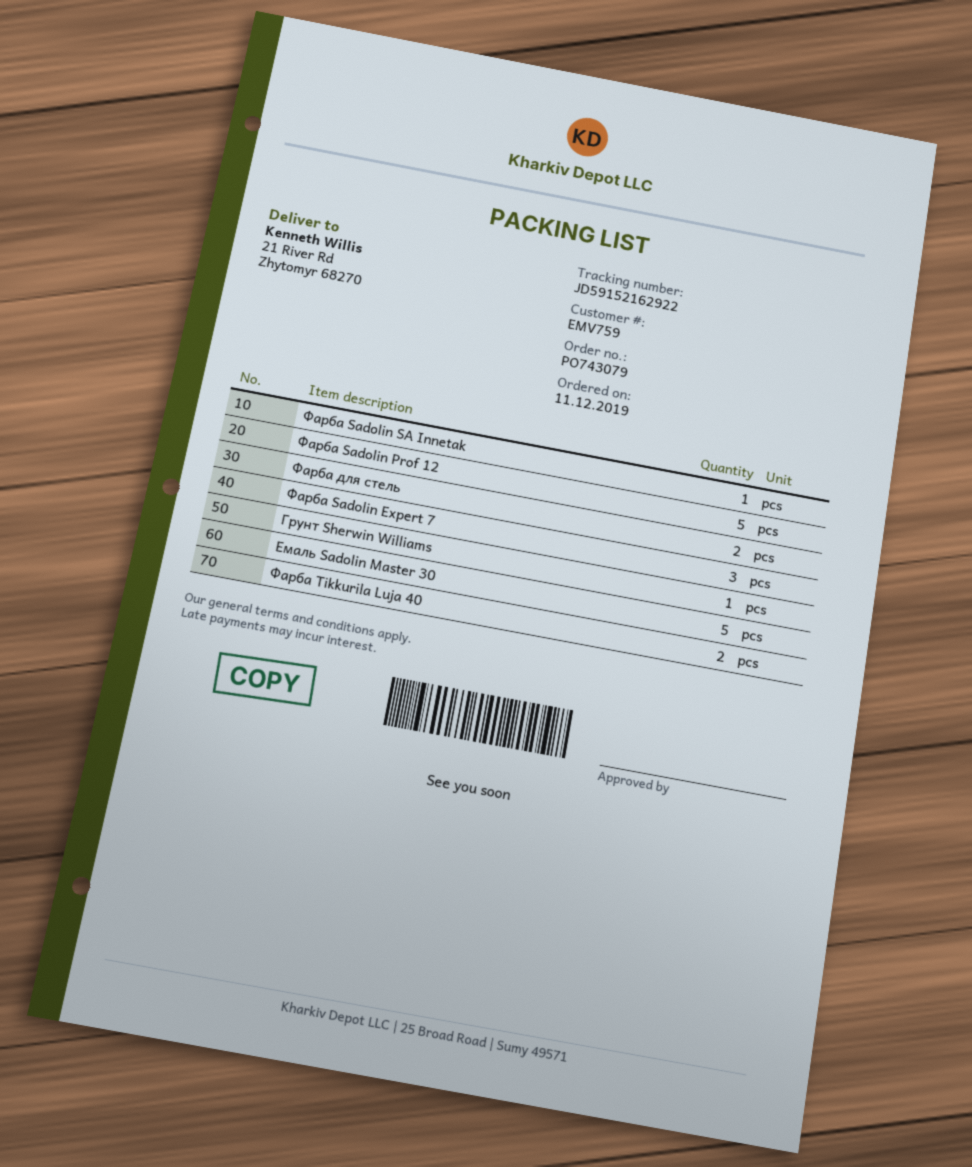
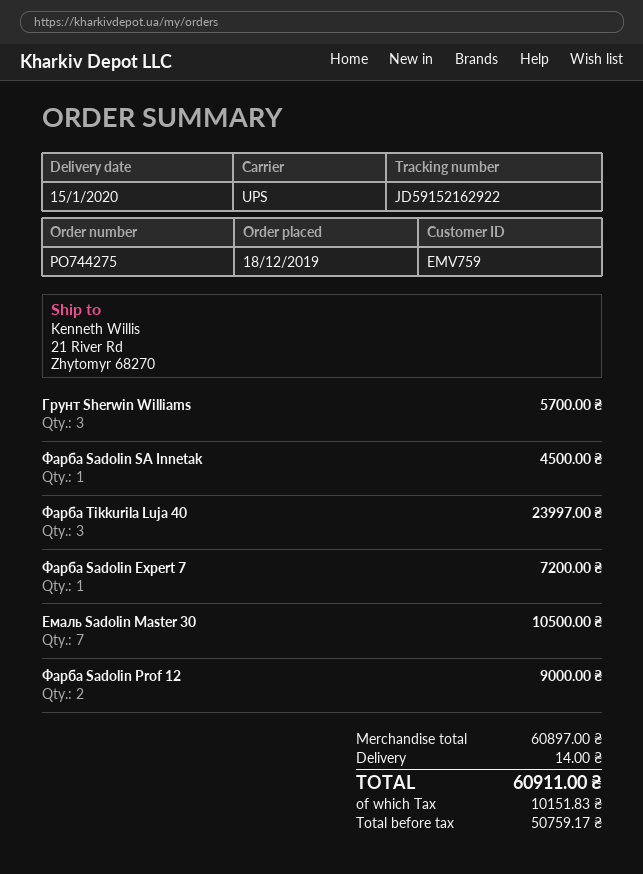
order number: PO743079 -> PO744275
order date: 2019-12-11 -> 2019-12-18
Фарба Sadolin Prof 12: 5 -> 2
Фарба для стель: 2 -> none
Фарба Sadolin Expert 7: 3 -> 1
Грунт Sherwin Williams: 1 -> 3
Емаль Sadolin Master 30: 5 -> 7
Фарба Tikkurila Luja 40: 2 -> 3

